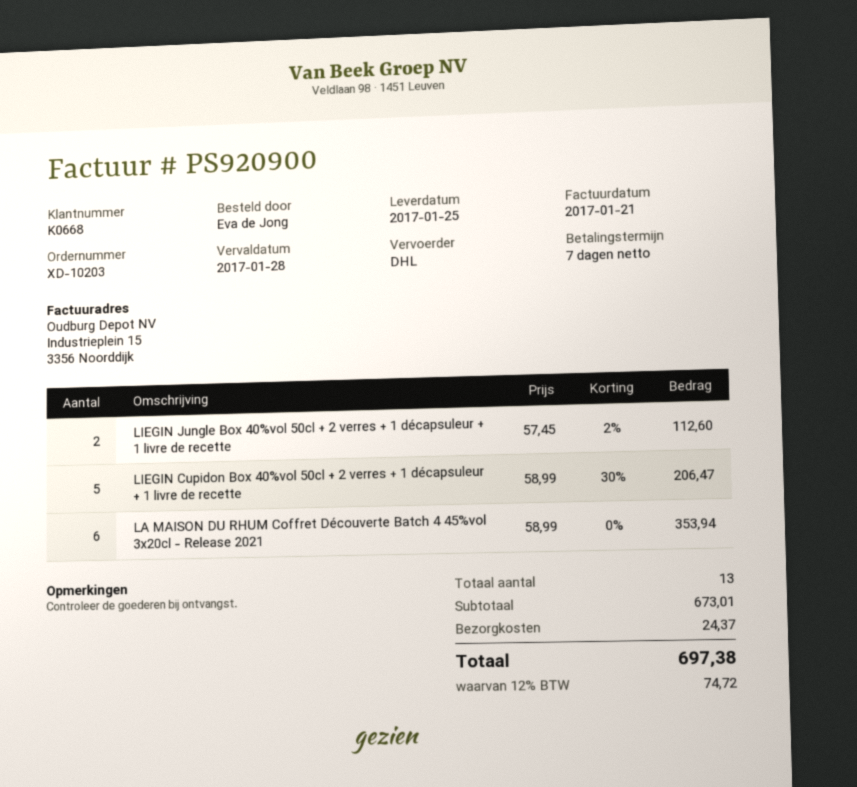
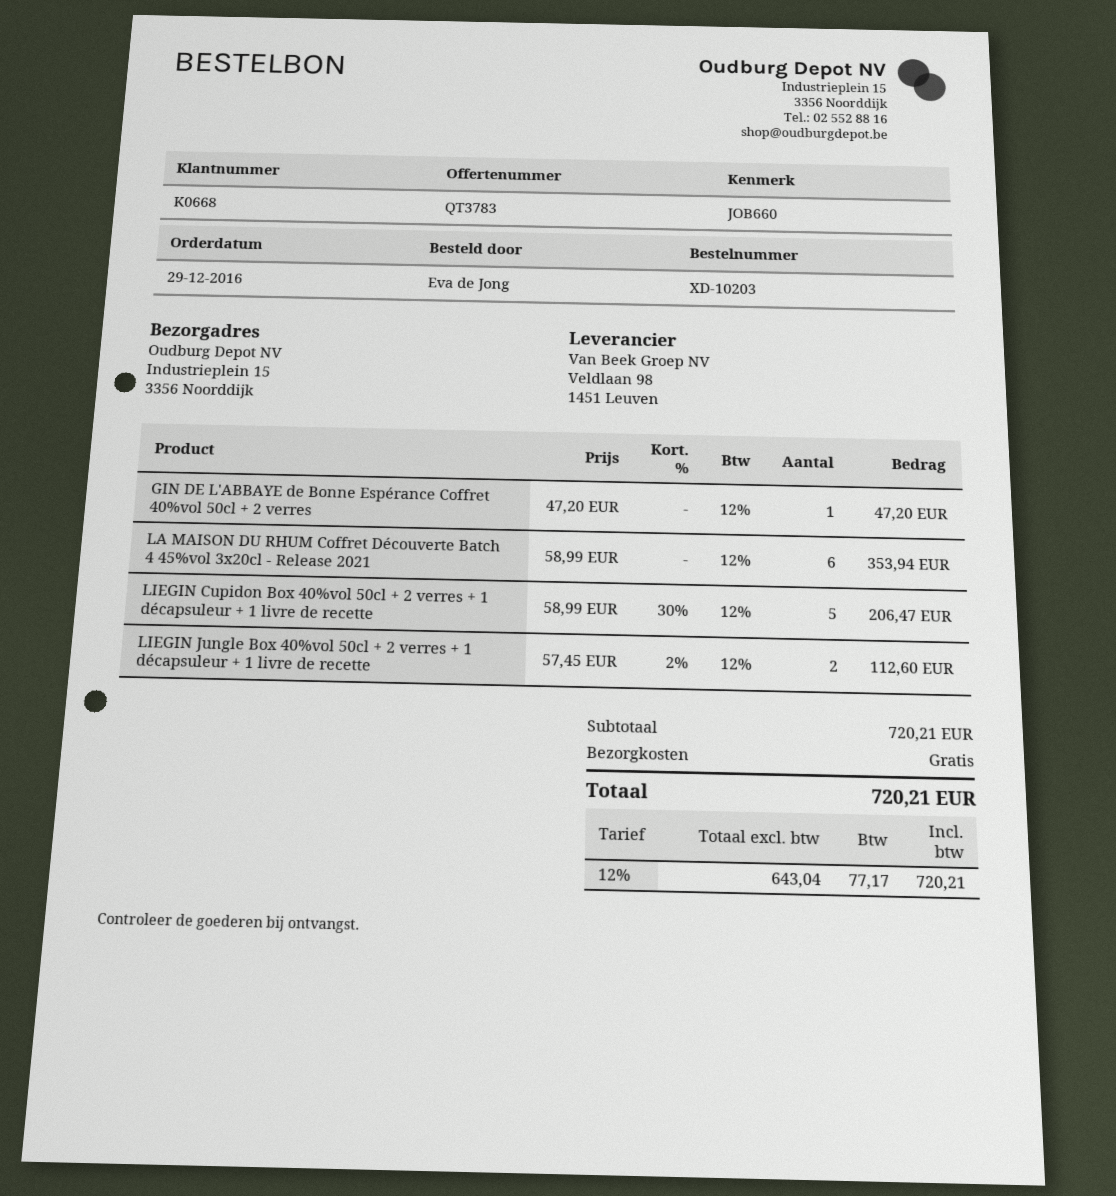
GIN DE L'ABBAYE de Bonne Espérance Coffret 40%vol 50cl + 2 verres: none -> 1 x 47.20 = 47.20
subtotal: 673.01 -> 720.21
shipping: 24.37 -> 0.00
tax: 12% = 74.72 -> 12% = 77.17
total: 697.38 -> 720.21

